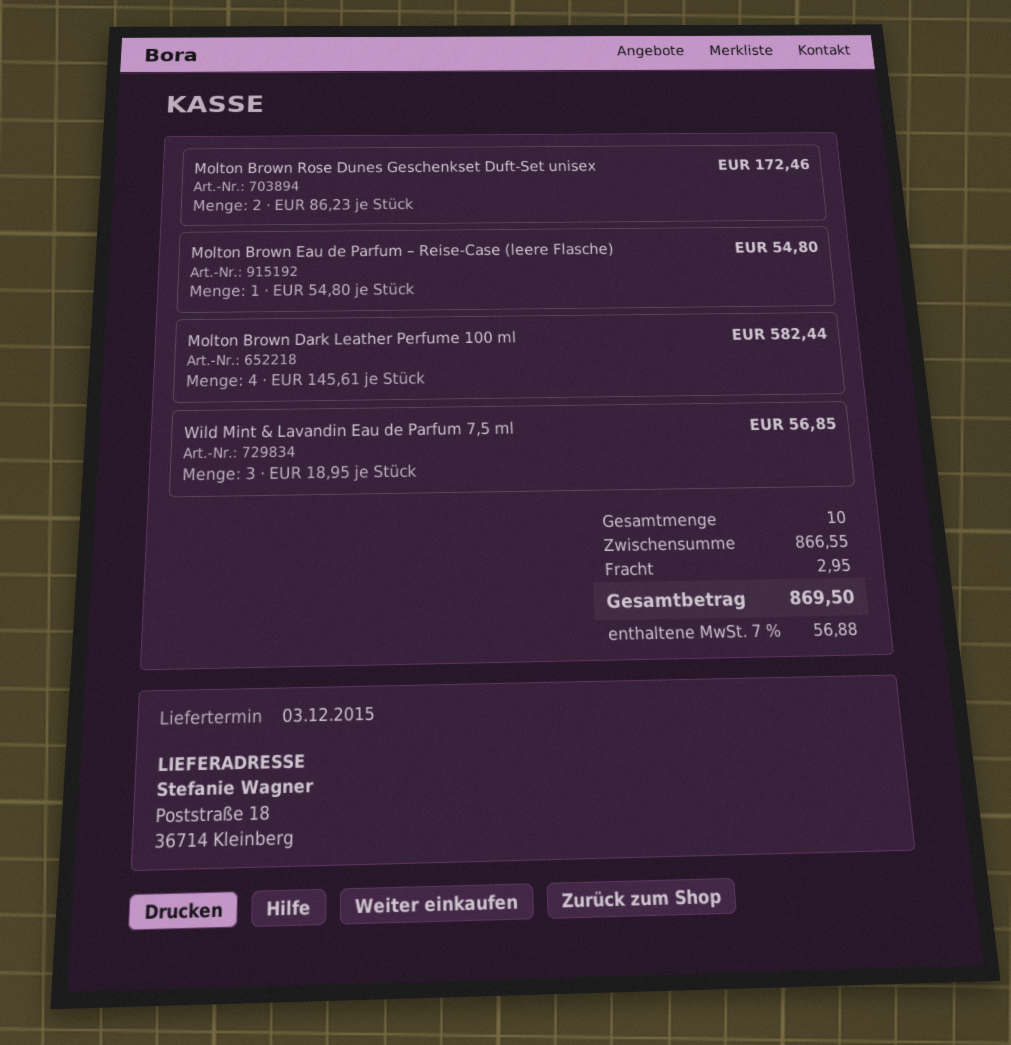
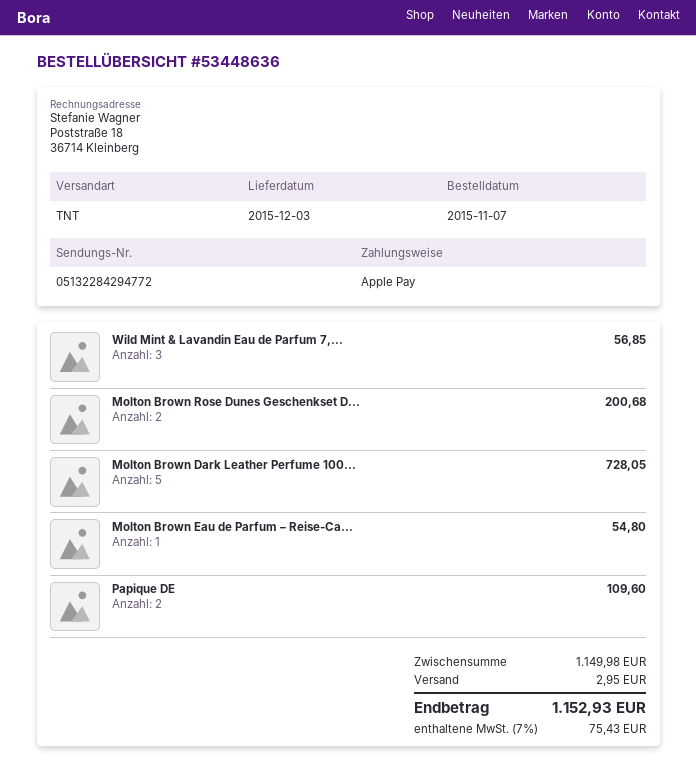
Molton Brown Rose Dunes Geschenkset Duft-Set unisex: 2 for 172.46 -> 2 for 200.68
Molton Brown Dark Leather Perfume 100 ml: 4 for 582.44 -> 5 for 728.05
Papique DE: none -> 2 for 109.60
subtotal: 866.55 -> 1149.98
tax: 7% = 56.88 -> 7% = 75.43
total: 869.50 -> 1152.93

